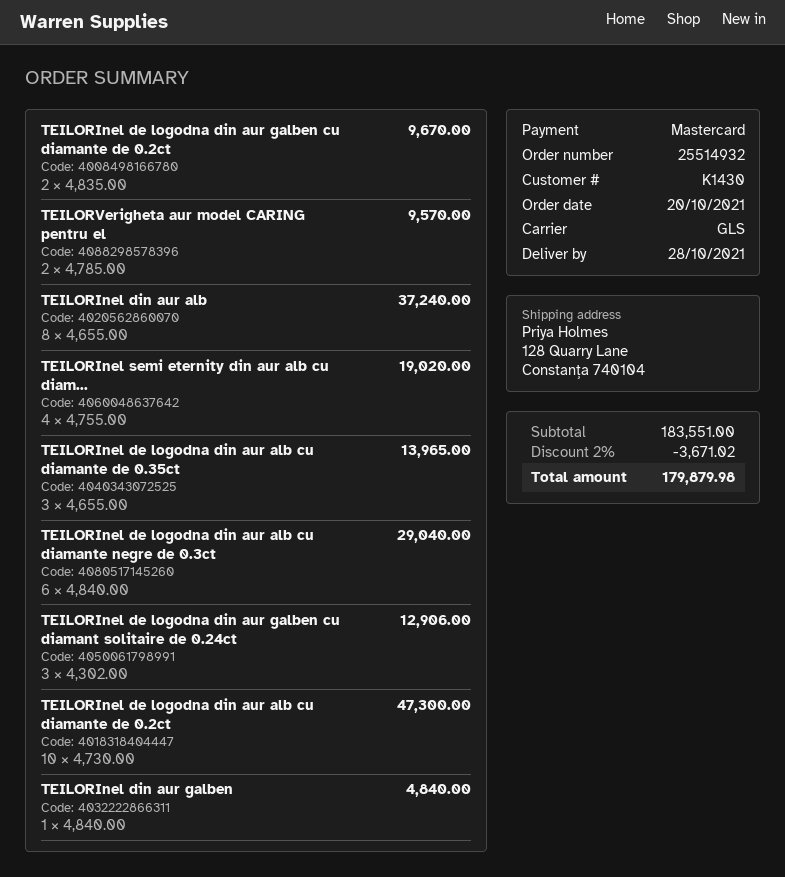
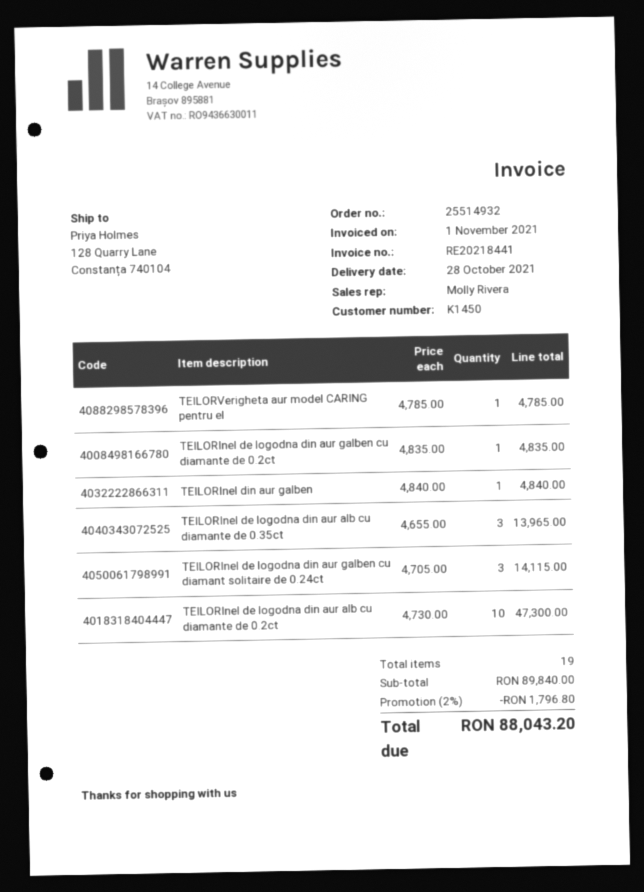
customer number: K1430 -> K1450
TEILORInel de logodna din aur galben cu diamante de 0.2ct: 2 x 4835.00 = 9670.00 -> 1 x 4835.00 = 4835.00
TEILORVerigheta aur model CARING pentru el: 2 x 4785.00 = 9570.00 -> 1 x 4785.00 = 4785.00
TEILORInel din aur alb: 8 x 4655.00 = 37240.00 -> none
TEILORInel semi eternity din aur alb cu diam...: 4 x 4755.00 = 19020.00 -> none
TEILORInel de logodna din aur alb cu diamante negre de 0.3ct: 6 x 4840.00 = 29040.00 -> none
TEILORInel de logodna din aur galben cu diamant solitaire de 0.24ct: 3 x 4302.00 = 12906.00 -> 3 x 4705.00 = 14115.00
subtotal: 183551.00 -> 89840.00
discount: 2% = 3671.02 -> 2% = 1796.80
total: 179879.98 -> 88043.20

